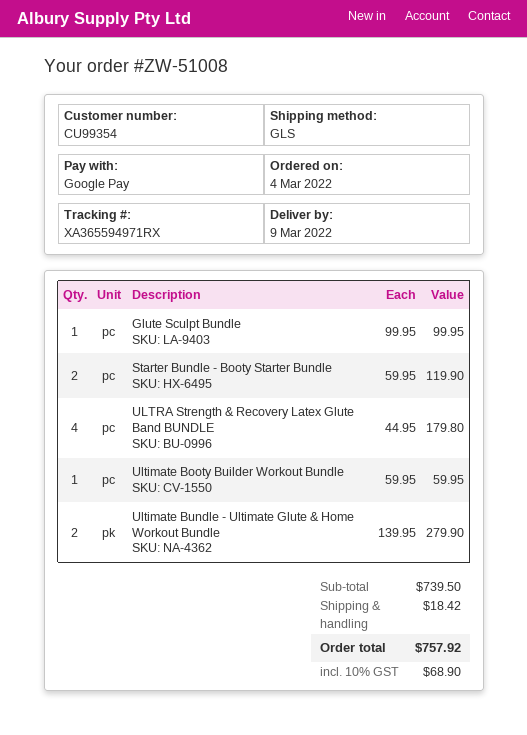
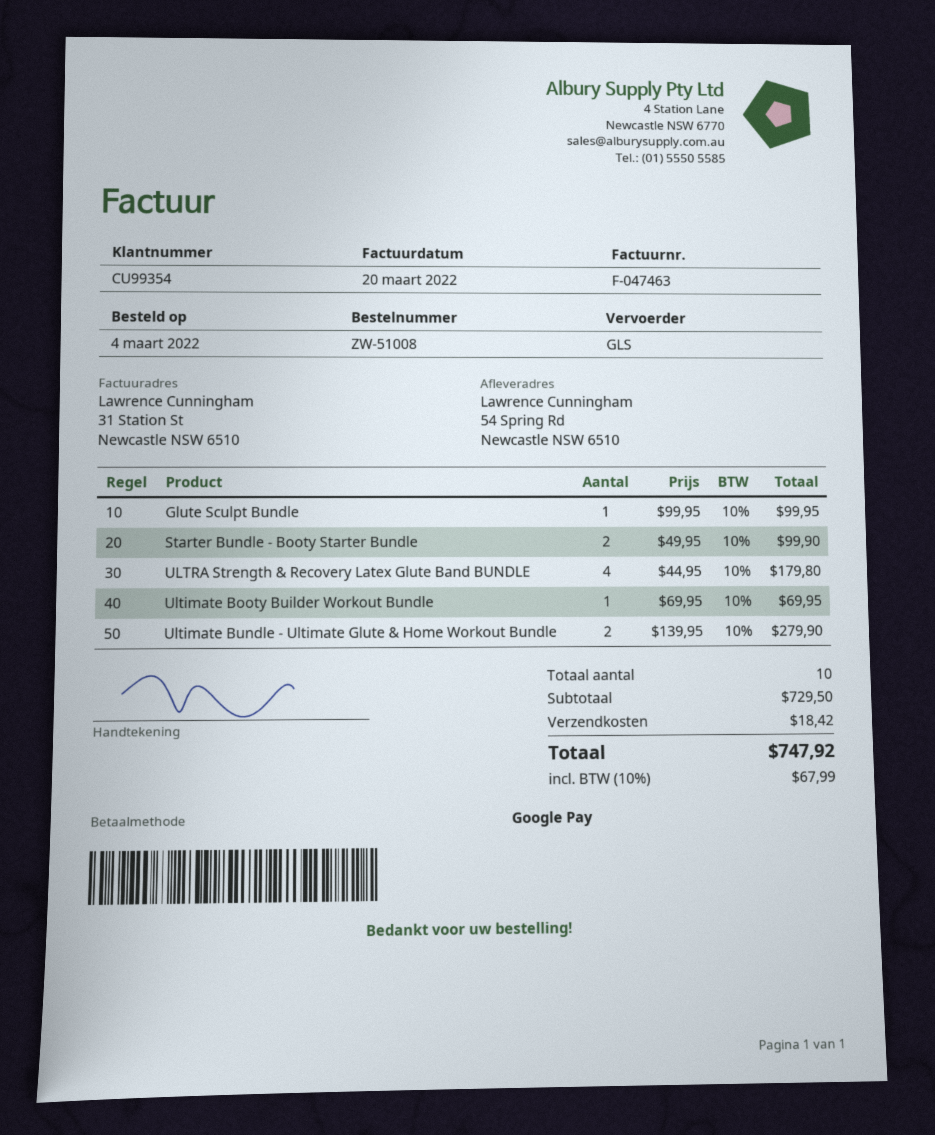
Starter Bundle - Booty Starter Bundle: 2 x 59.95 = 119.90 -> 2 x 49.95 = 99.90
Ultimate Booty Builder Workout Bundle: 1 x 59.95 = 59.95 -> 1 x 69.95 = 69.95
subtotal: 739.50 -> 729.50
tax: 10% = 68.90 -> 10% = 67.99
total: 757.92 -> 747.92

